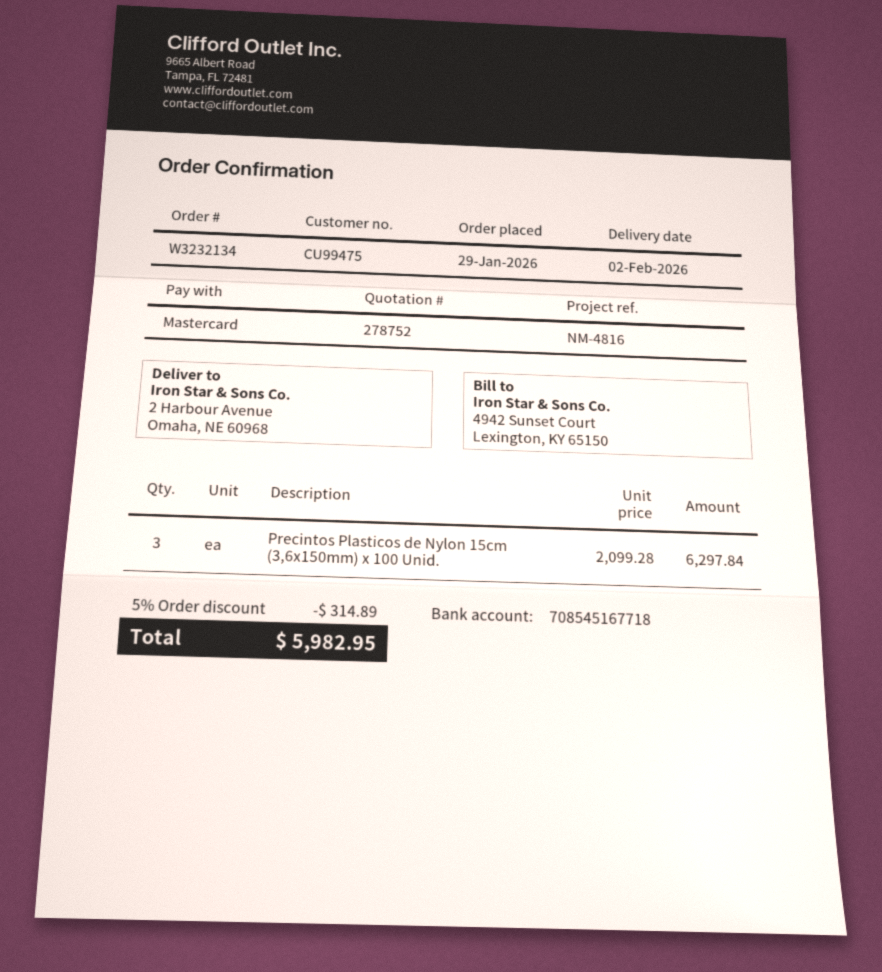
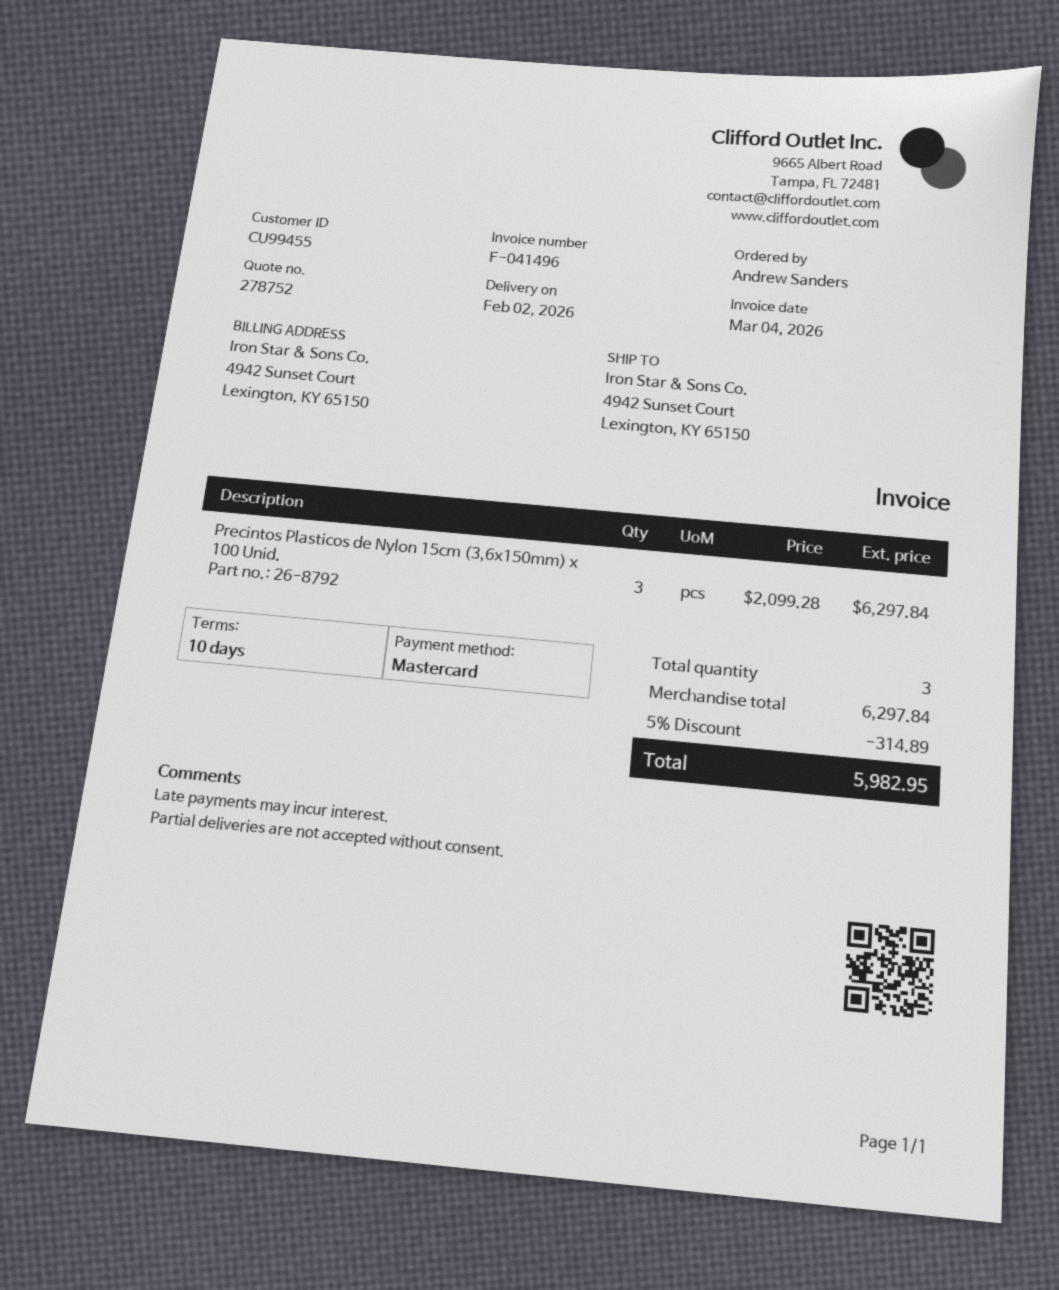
customer number: CU99475 -> CU99455
ship to: 2 Harbour Avenue, Omaha, NE 60968 -> 4942 Sunset Court, Lexington, KY 65150

